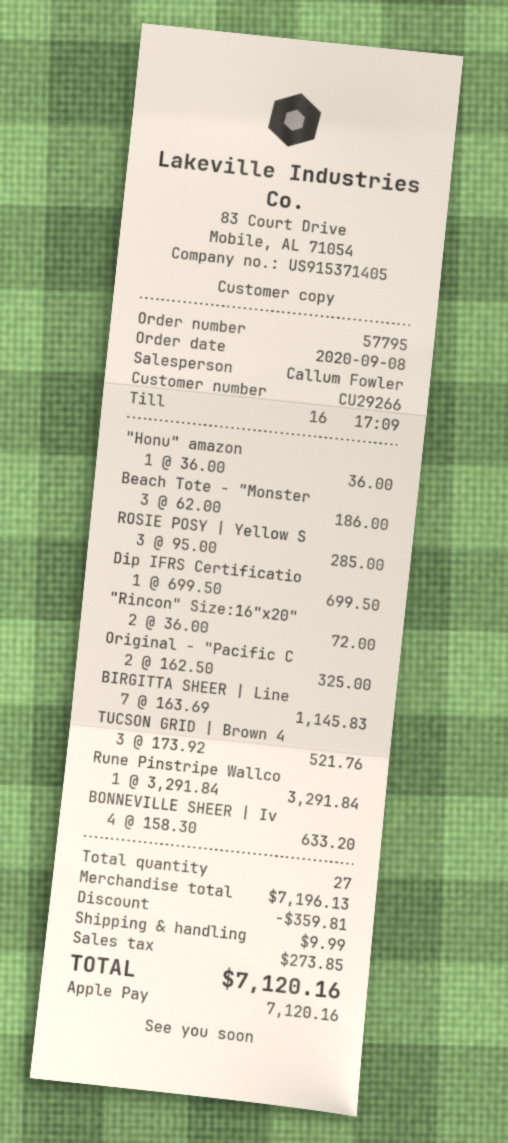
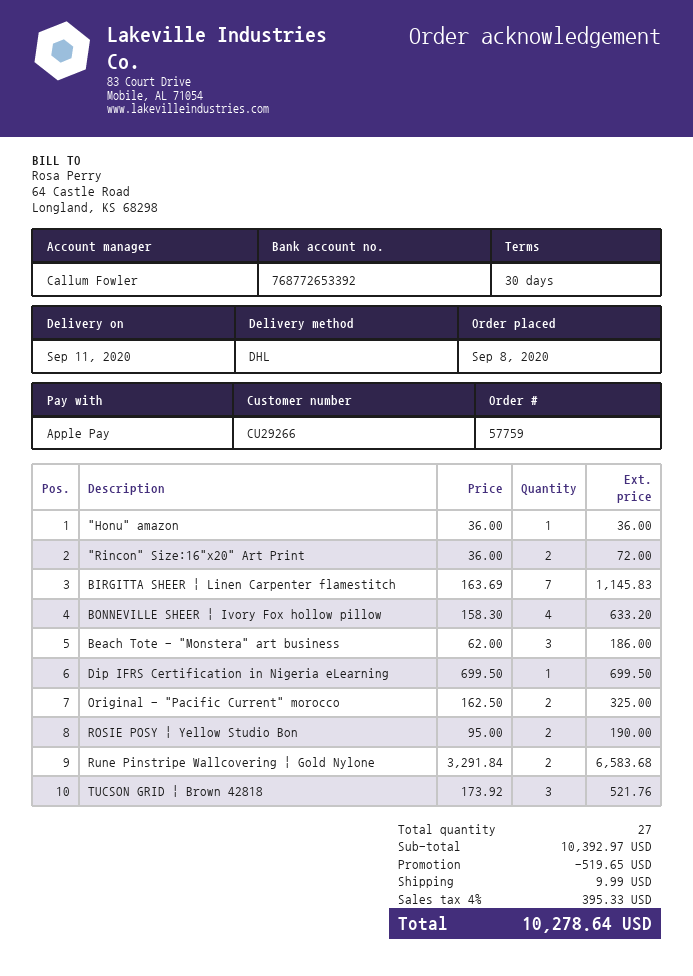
order number: 57795 -> 57759
ROSIE POSY | Yellow S: 3 x 95.00 = 285.00 -> 2 x 95.00 = 190.00
Rune Pinstripe Wallco: 1 x 3291.84 = 3291.84 -> 2 x 3291.84 = 6583.68
subtotal: 7196.13 -> 10392.97
discount: 359.81 -> 519.65
tax: 273.85 -> 395.33
total: 7120.16 -> 10278.64

